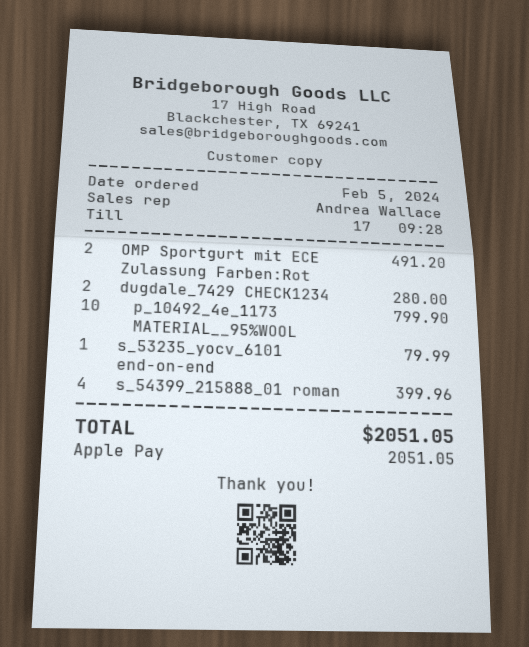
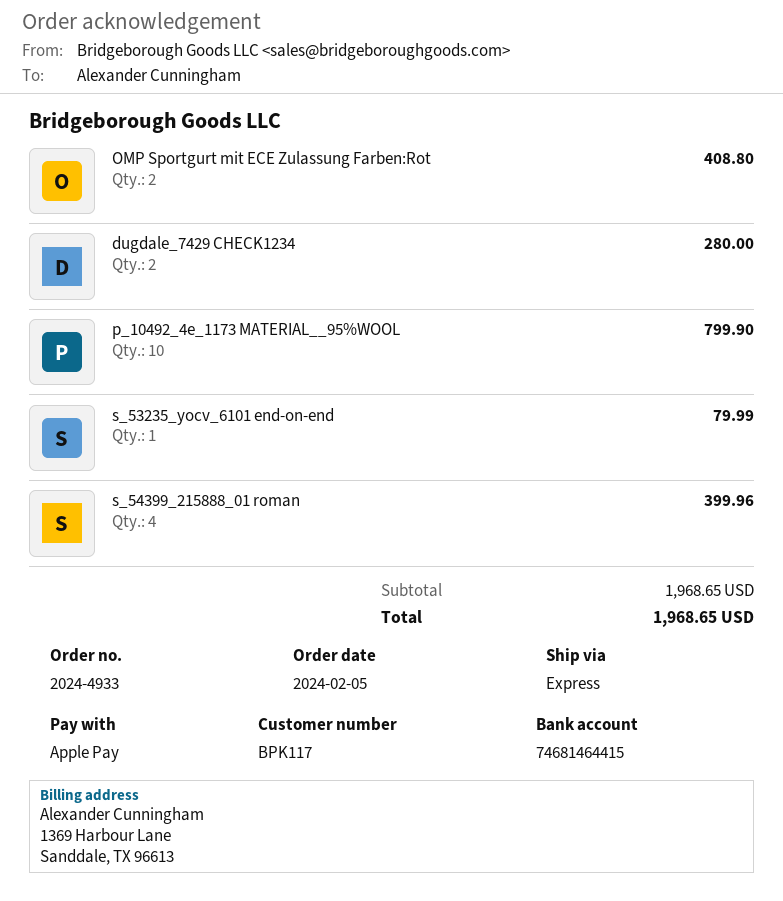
OMP Sportgurt mit ECE Zulassung Farben:Rot: 2 for 491.20 -> 2 for 408.80
total: 2051.05 -> 1968.65

